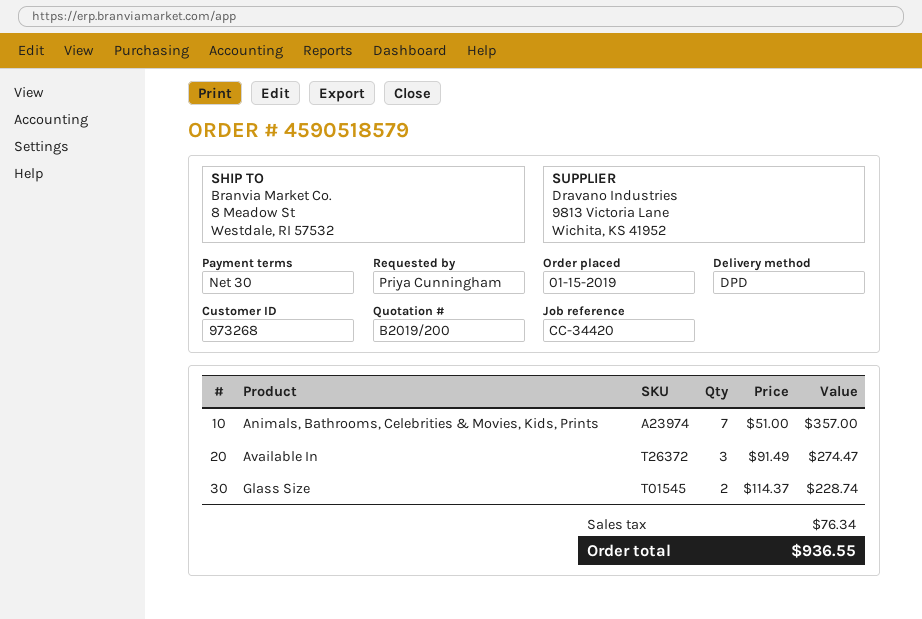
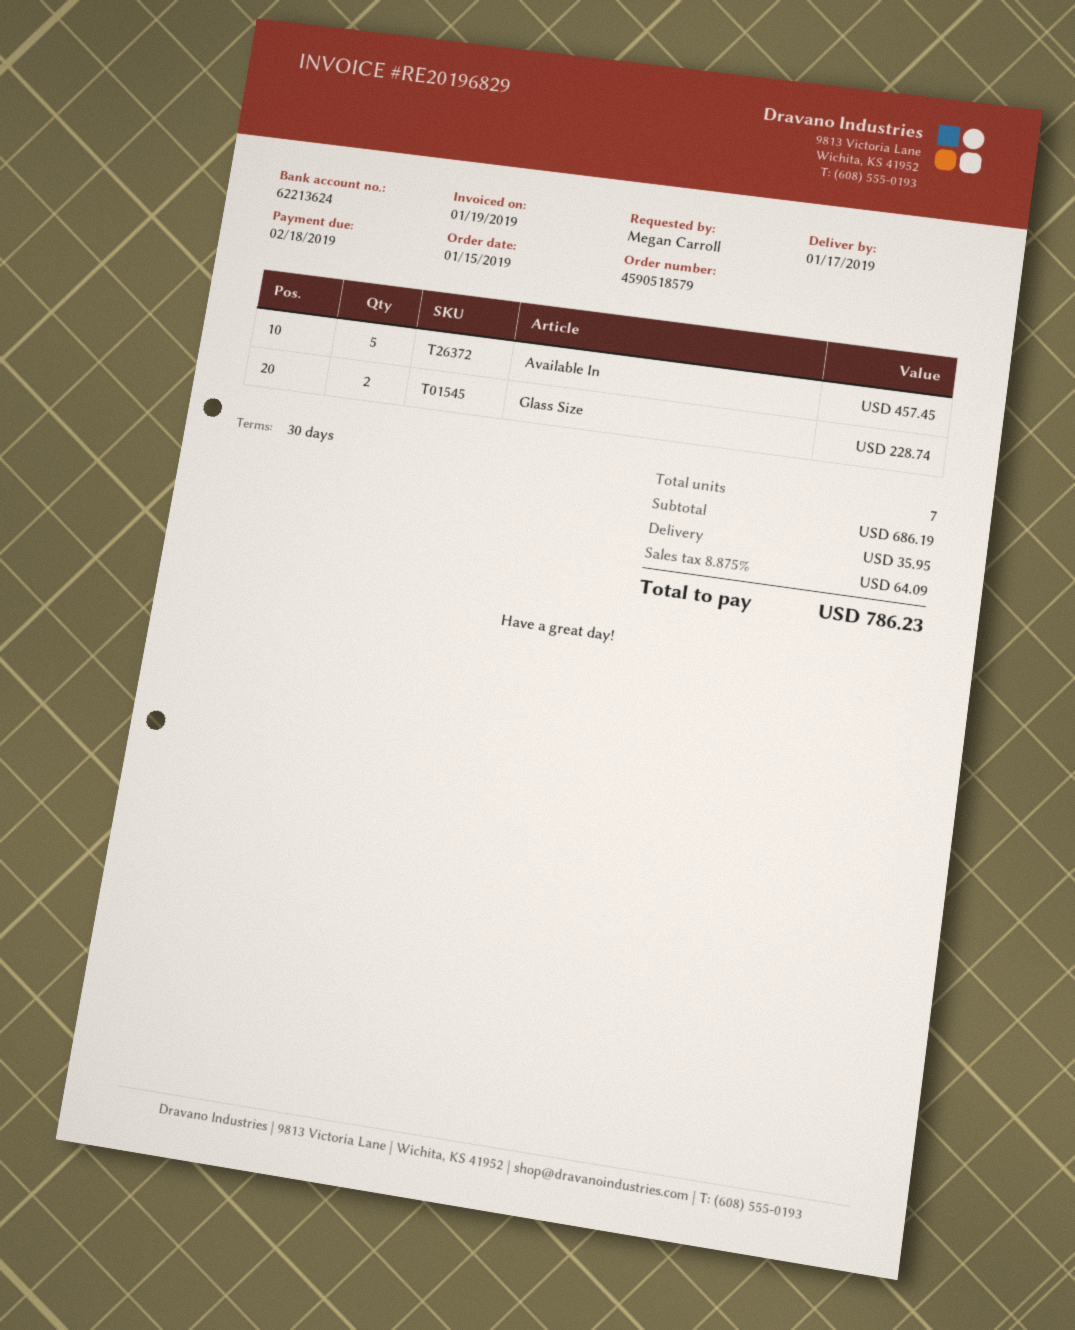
ordered by: Priya Cunningham -> Megan Carroll
Animals, Bathrooms, Celebrities & Movies, Kids, Prints: 7 for 357.00 -> none
Available In: 3 for 274.47 -> 5 for 457.45
shipping: none -> 35.95
tax: 76.34 -> 64.09
total: 936.55 -> 786.23

